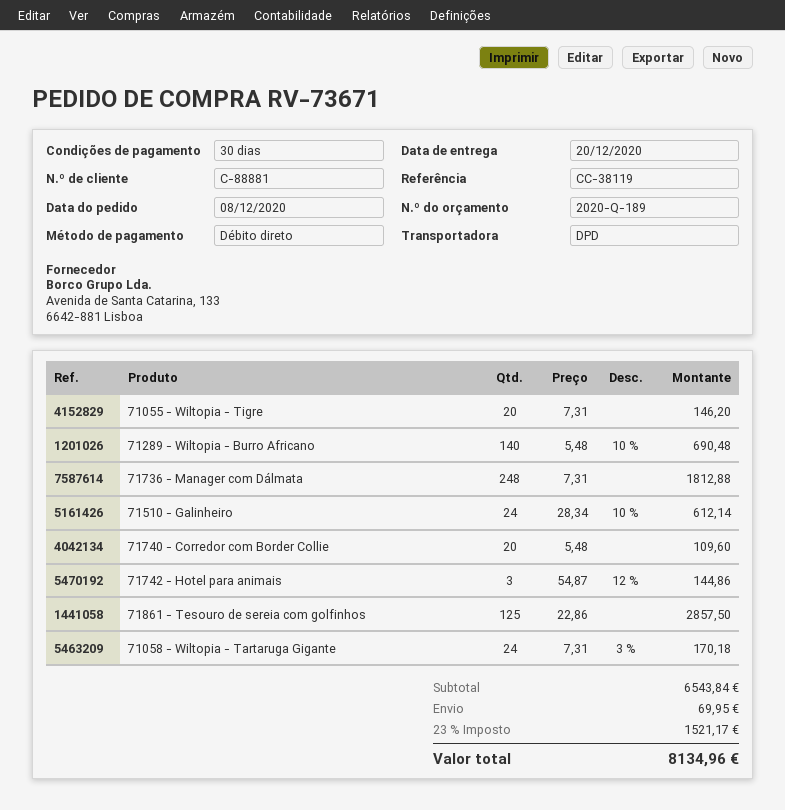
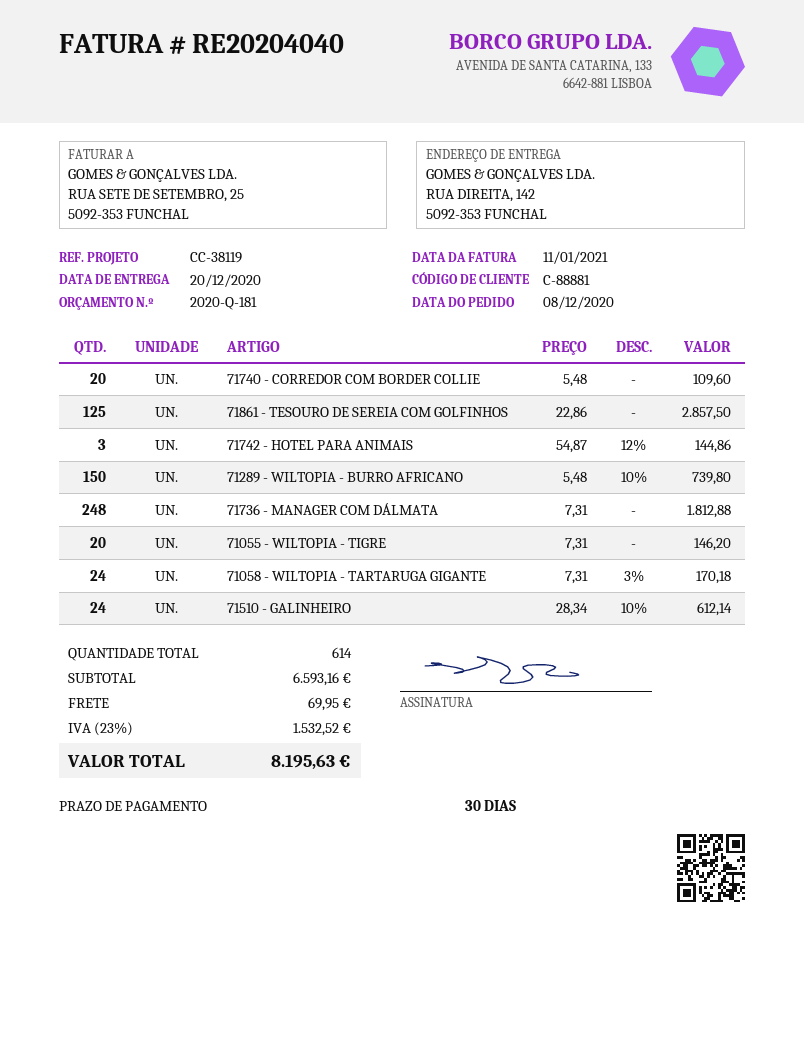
quote number: 2020-Q-189 -> 2020-Q-181
71289 - Wiltopia - Burro Africano: 140 x 5.48 - 10% = 690.48 -> 150 x 5.48 - 10% = 739.80
subtotal: 6543.84 -> 6593.16
tax: 23% = 1521.17 -> 23% = 1532.52
total: 8134.96 -> 8195.63

